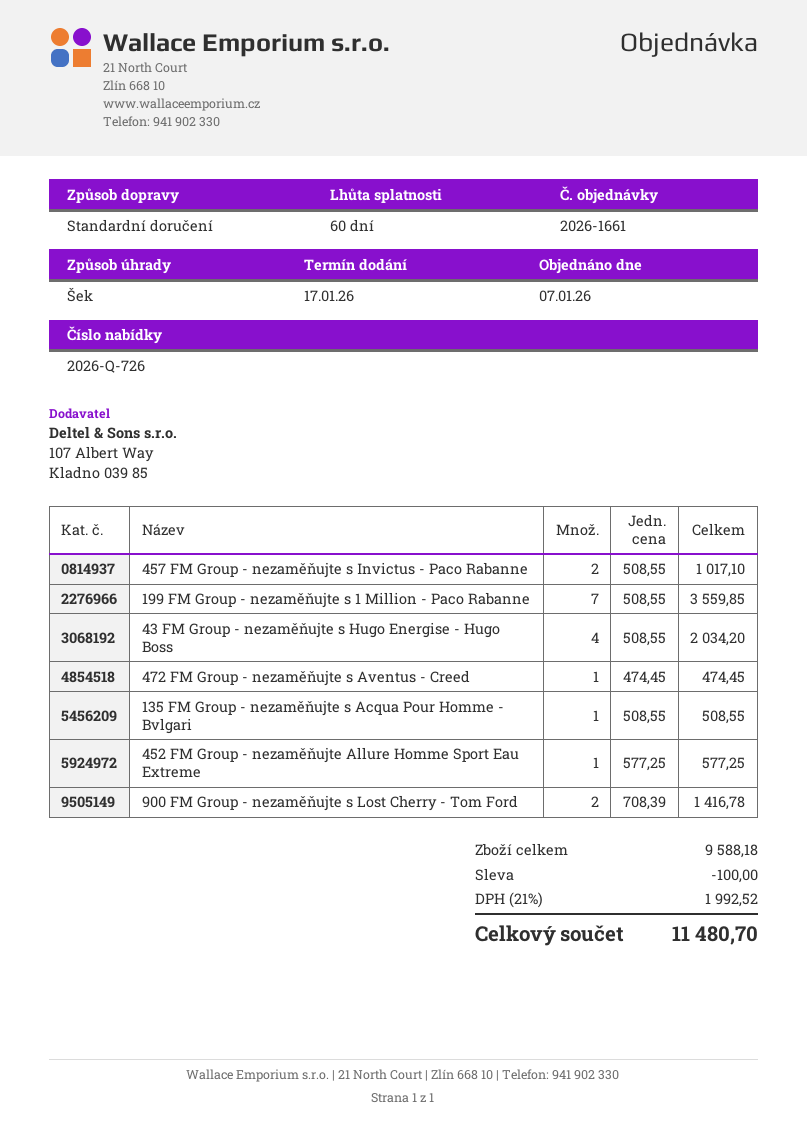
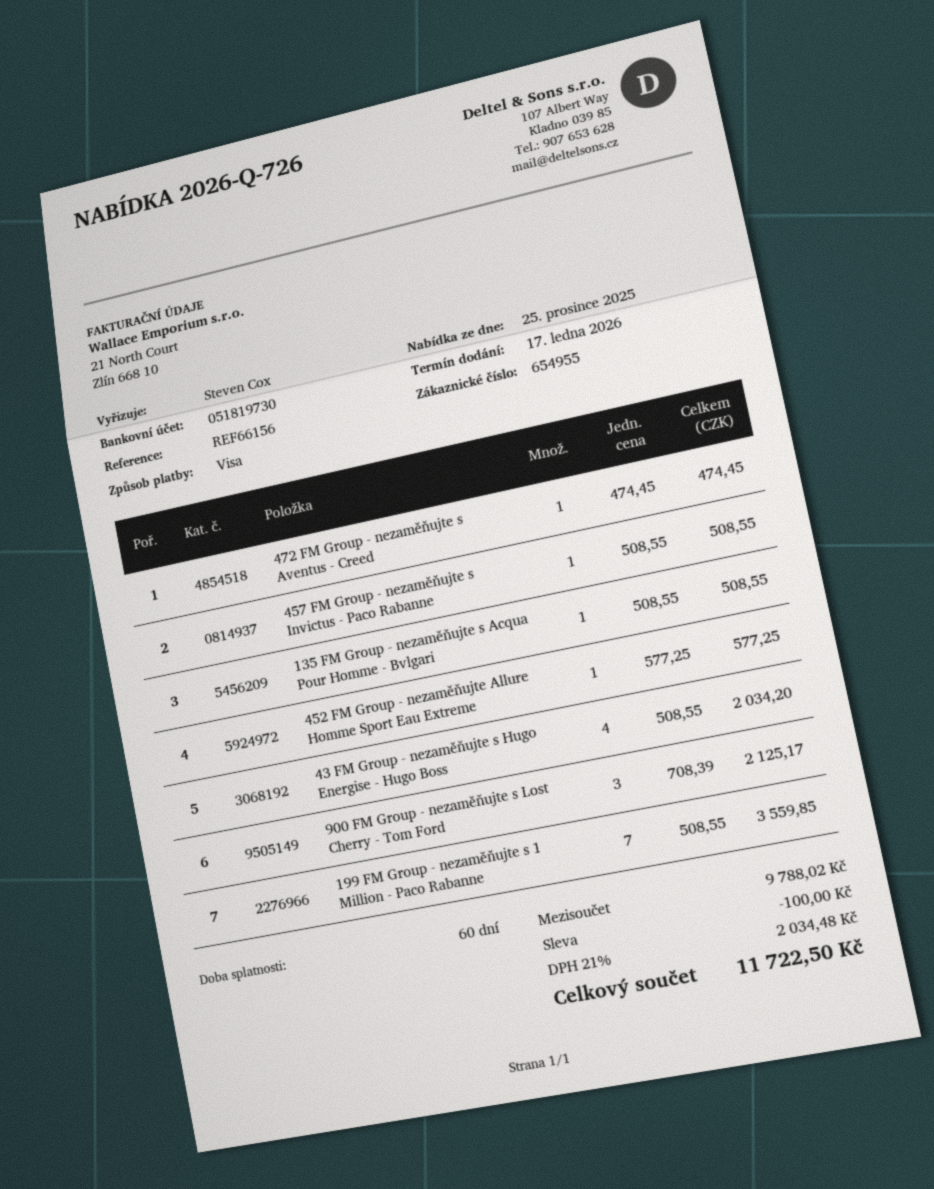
payment method: cheque -> Visa
457 FM Group - nezaměňujte s Invictus - Paco Rabanne: 2 x 508.55 = 1017.10 -> 1 x 508.55 = 508.55
900 FM Group - nezaměňujte s Lost Cherry - Tom Ford: 2 x 708.39 = 1416.78 -> 3 x 708.39 = 2125.17
subtotal: 9588.18 -> 9788.02
tax: 21% = 1992.52 -> 21% = 2034.48
total: 11480.70 -> 11722.50

